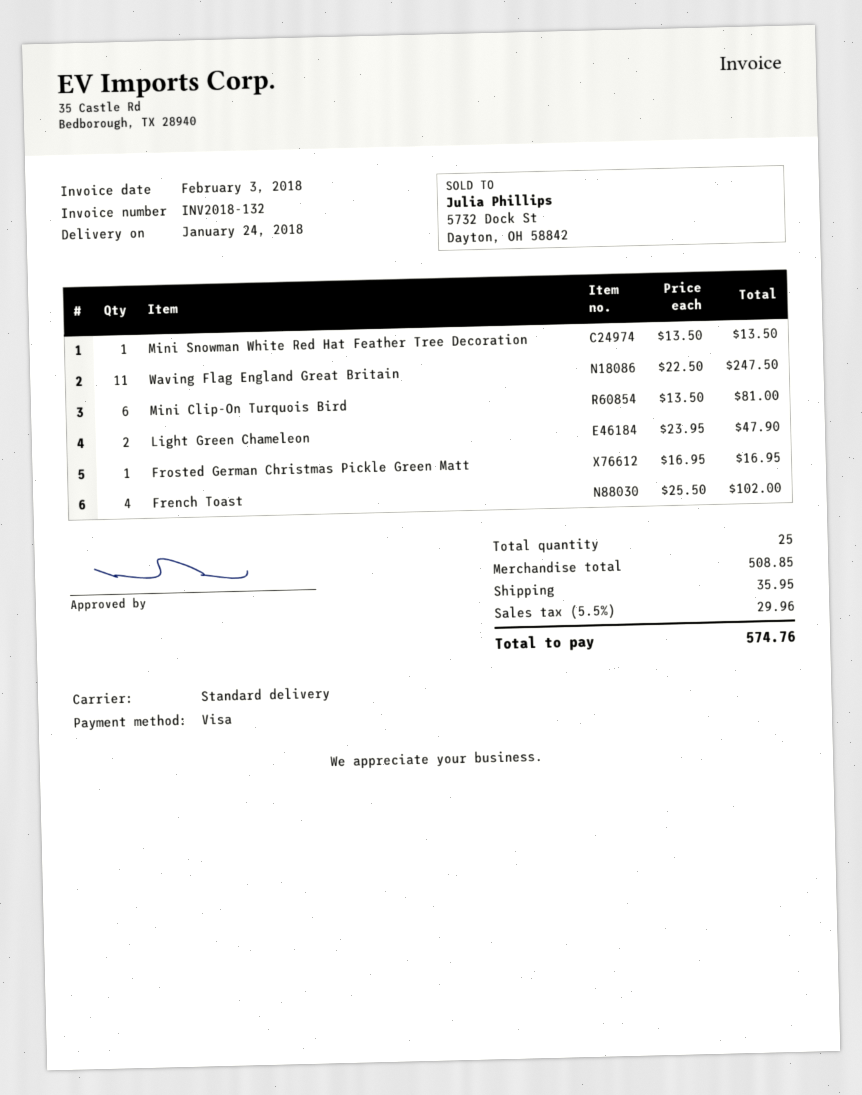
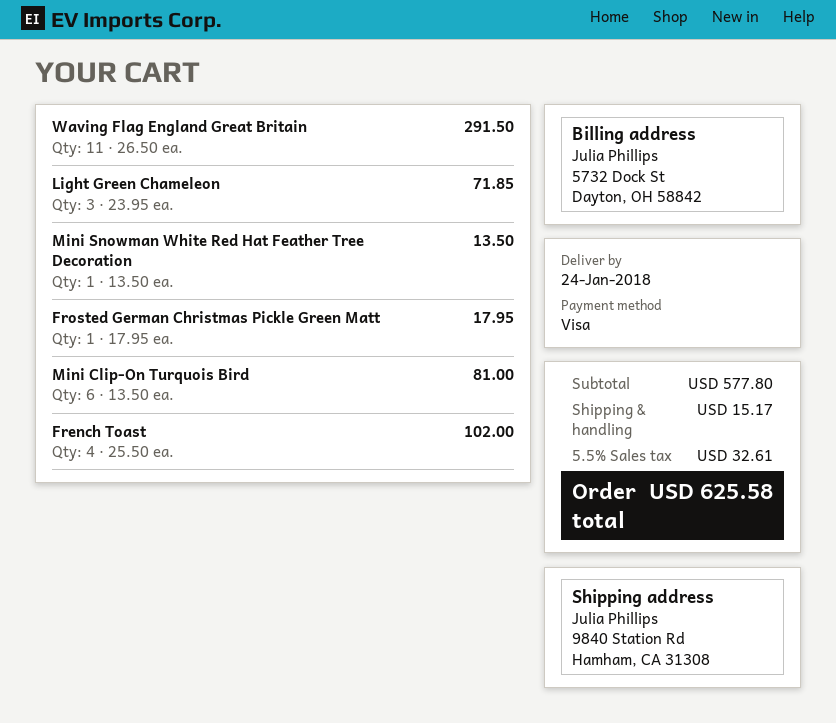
Waving Flag England Great Britain: 11 x 22.50 = 247.50 -> 11 x 26.50 = 291.50
Light Green Chameleon: 2 x 23.95 = 47.90 -> 3 x 23.95 = 71.85
Frosted German Christmas Pickle Green Matt: 1 x 16.95 = 16.95 -> 1 x 17.95 = 17.95
subtotal: 508.85 -> 577.80
shipping: 35.95 -> 15.17
tax: 5.5% = 29.96 -> 5.5% = 32.61
total: 574.76 -> 625.58

